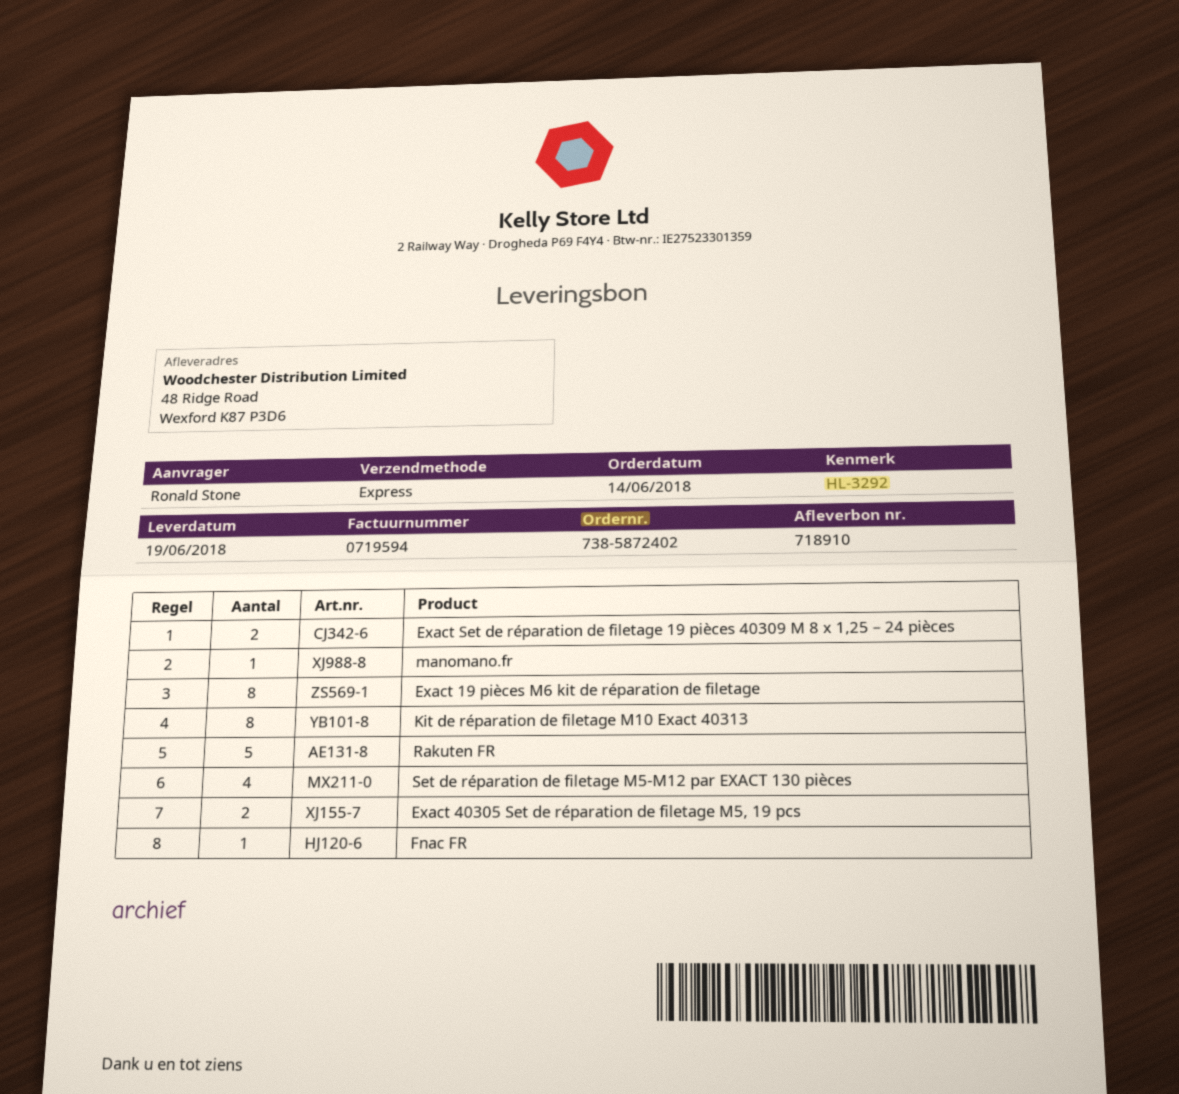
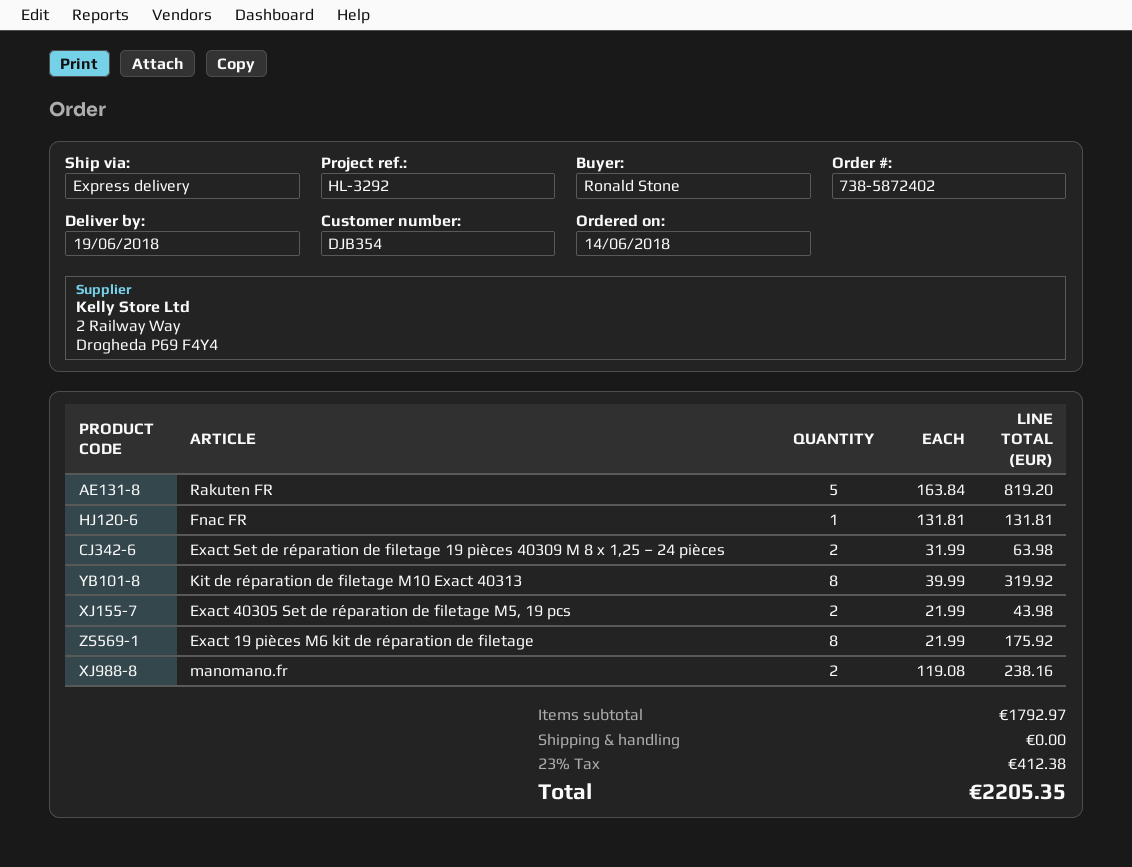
manomano.fr: 1 -> 2
Set de réparation de filetage M5-M12 par EXACT 130 pièces: 4 -> none

